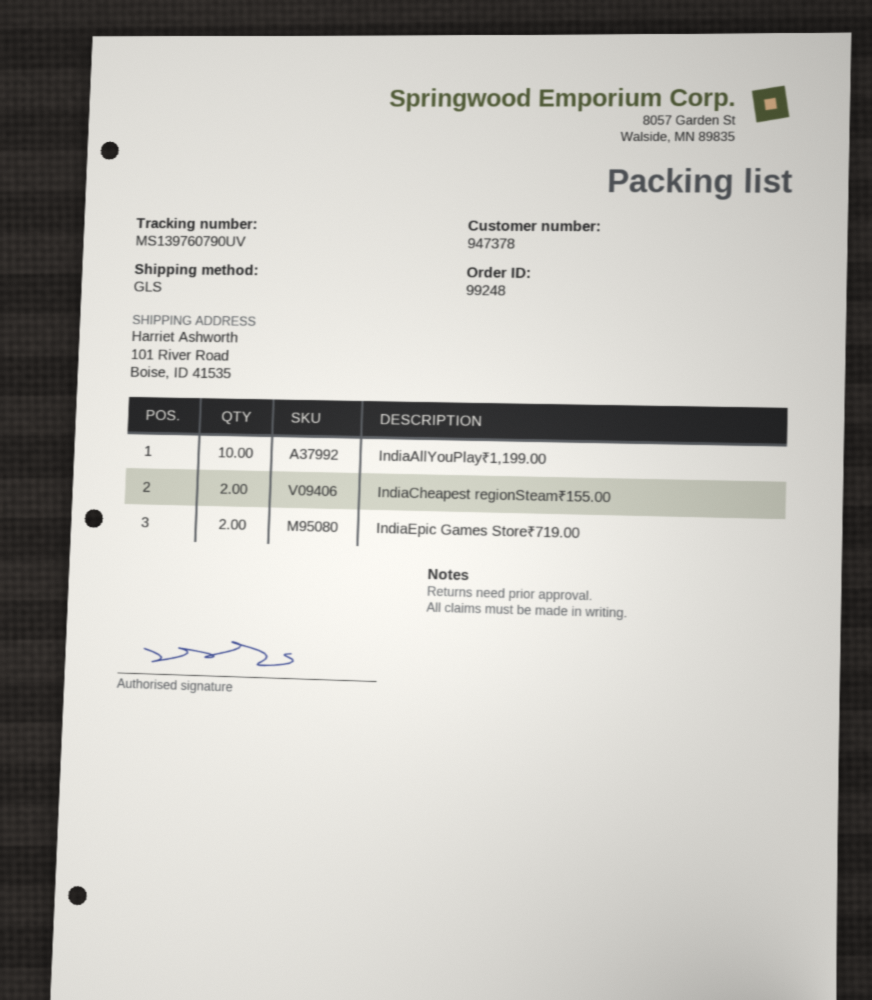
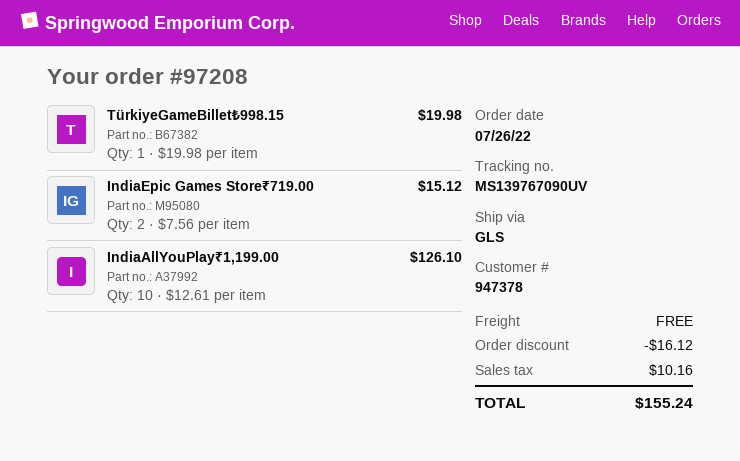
order number: 99248 -> 97208
tracking number: MS139760790UV -> MS139767090UV
IndiaCheapest regionSteam₹155.00: 2 -> none
TürkiyeGameBillet₺998.15: none -> 1

